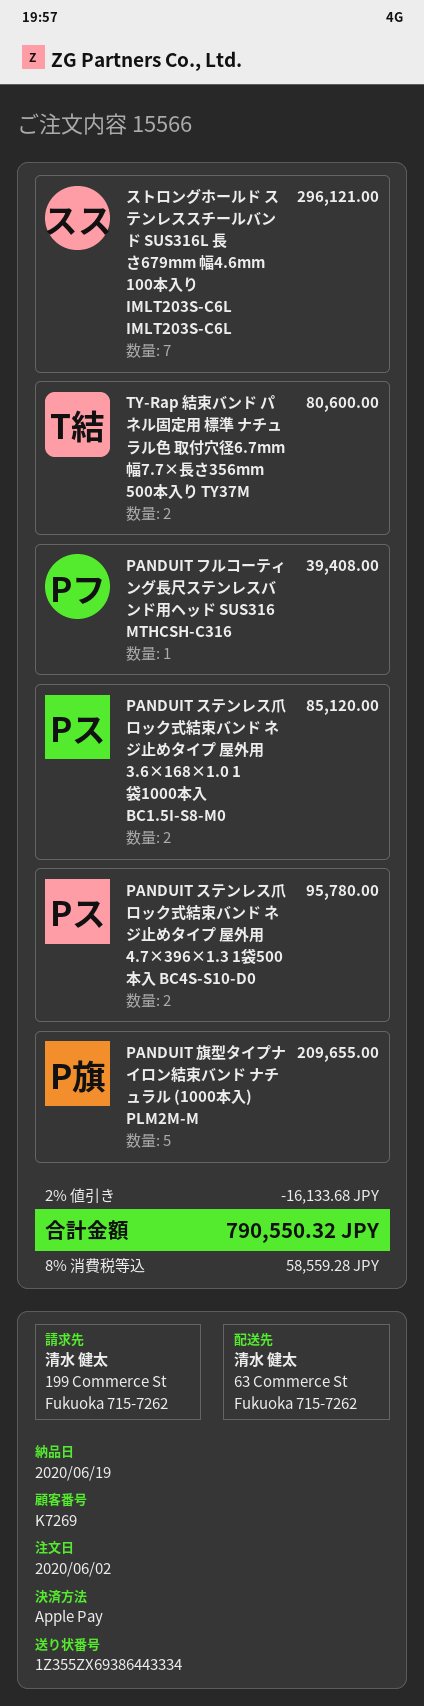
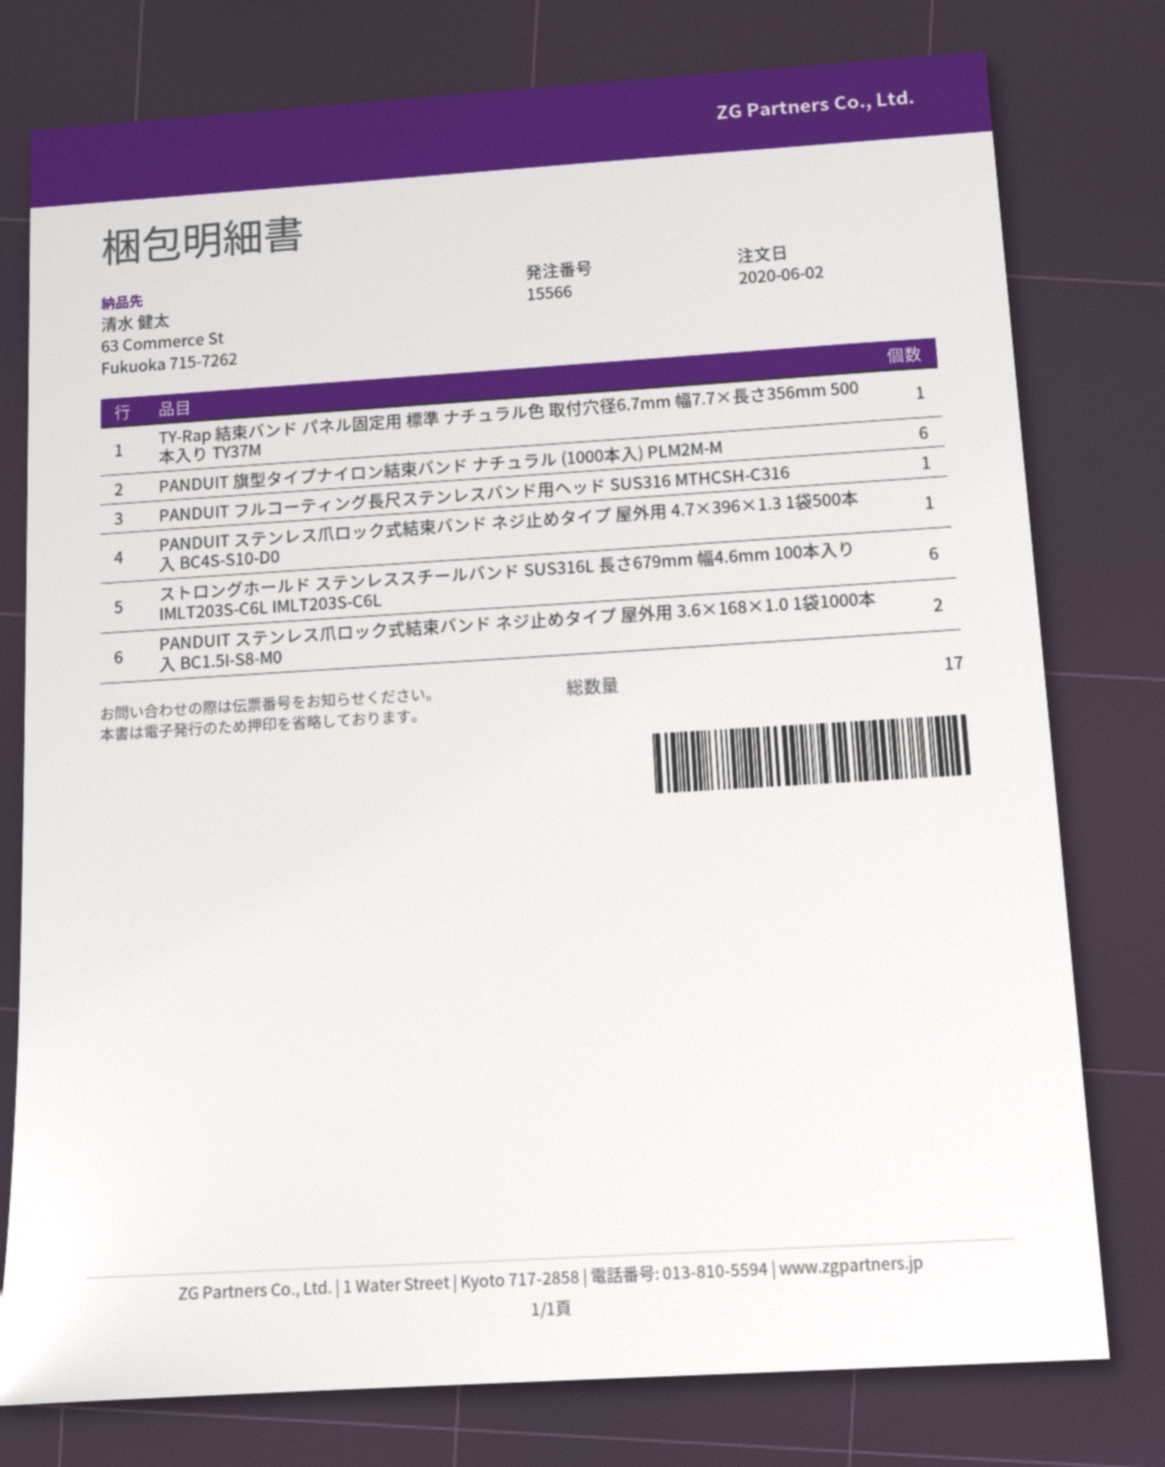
ストロングホールド ステンレススチールバンド SUS316L 長さ679mm 幅4.6mm 100本入り IMLT203S-C6L IMLT203S-C6L: 7 -> 6
TY-Rap 結束バンド パネル固定用 標準 ナチュラル色 取付穴径6.7mm 幅7.7×長さ356mm 500本入り TY37M: 2 -> 1
PANDUIT ステンレス爪ロック式結束バンド ネジ止めタイプ 屋外用 4.7×396×1.3 1袋500本入 BC4S-S10-D0: 2 -> 1
PANDUIT 旗型タイプナイロン結束バンド ナチュラル (1000本入) PLM2M-M: 5 -> 6

